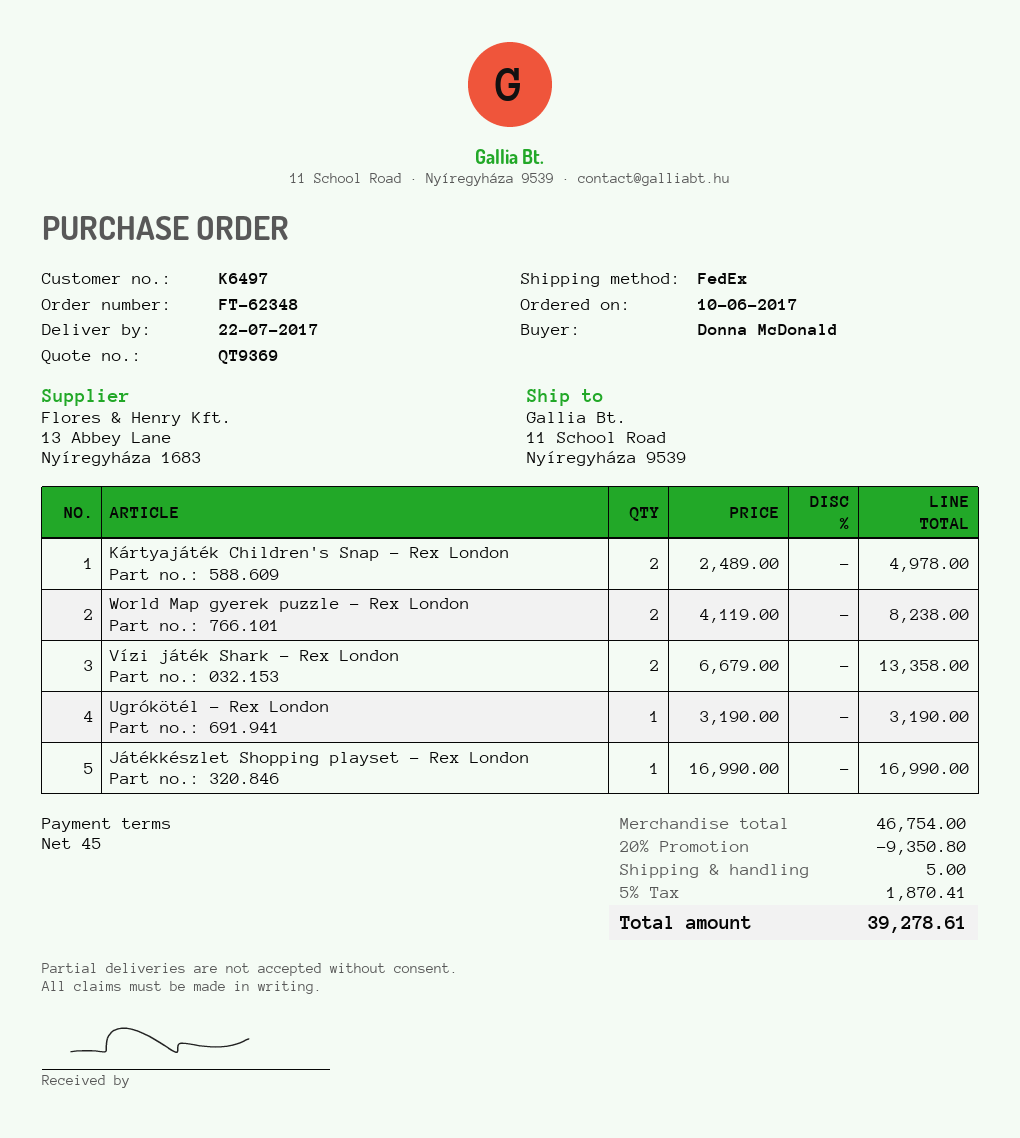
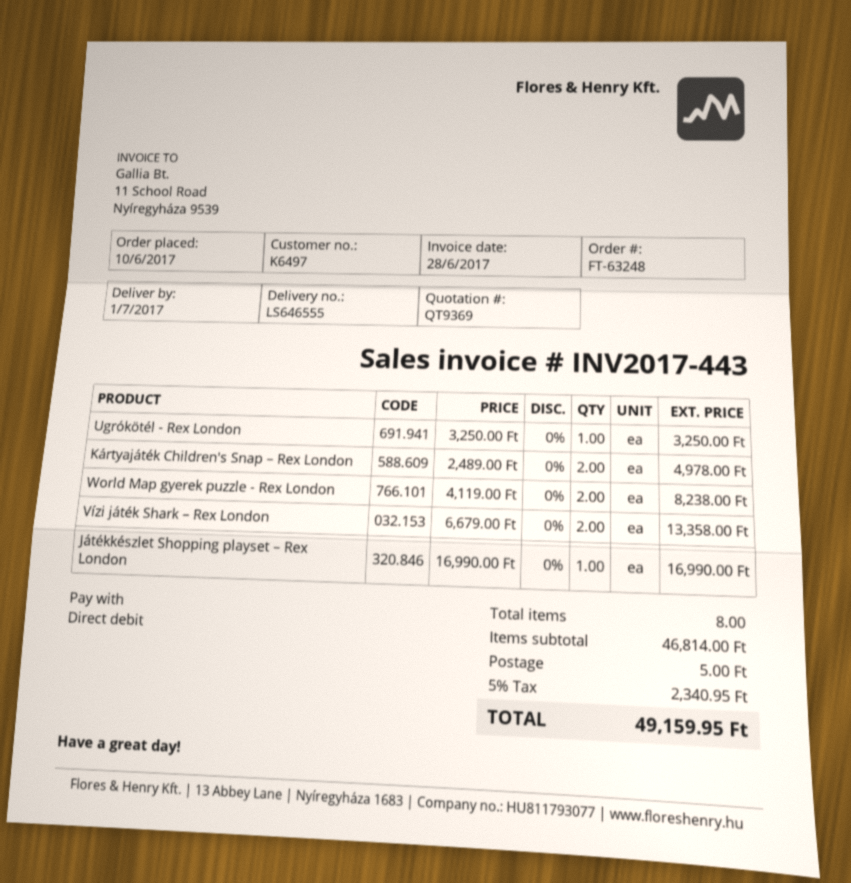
order number: FT-62348 -> FT-63248
delivery date: 2017-07-22 -> 2017-07-01
Ugrókötél - Rex London: 1 x 3190.00 = 3190.00 -> 1 x 3250.00 = 3250.00
subtotal: 46754.00 -> 46814.00
discount: 20% = 9350.80 -> none
tax: 5% = 1870.41 -> 5% = 2340.95
total: 39278.61 -> 49159.95

